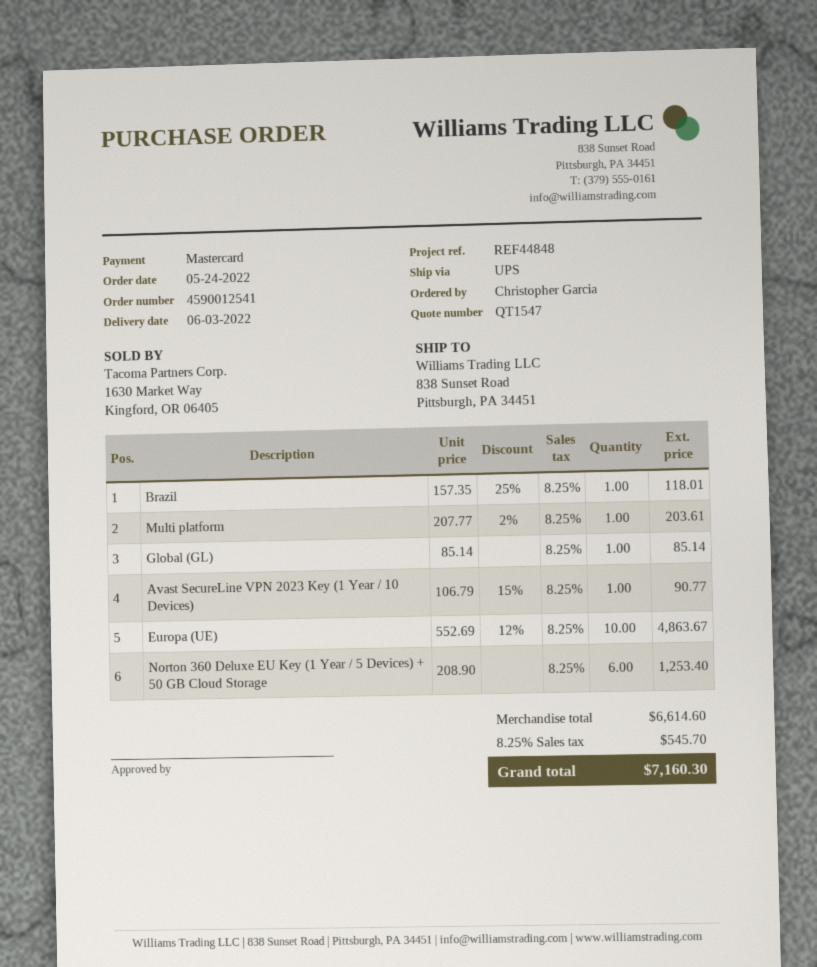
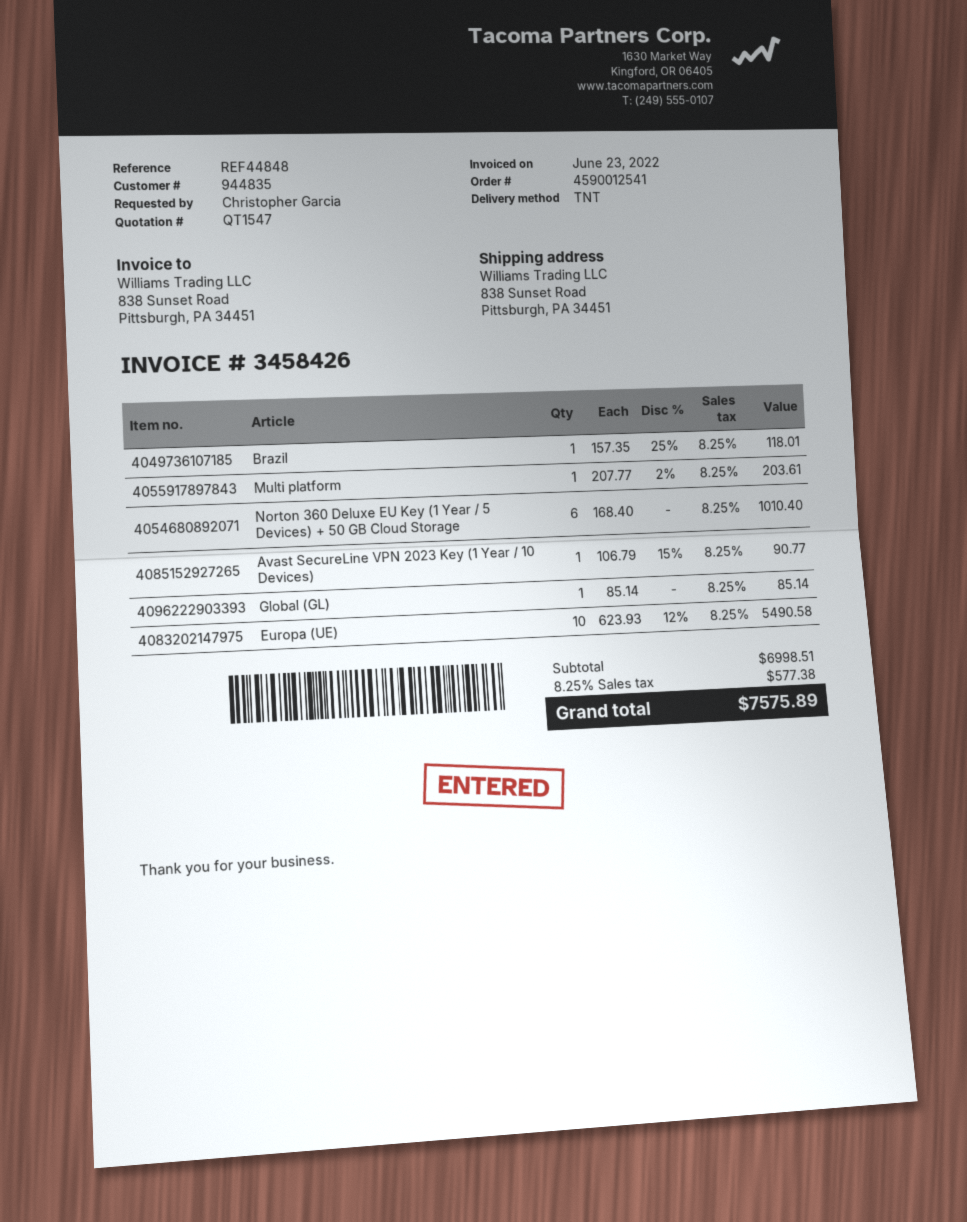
shipping method: UPS -> TNT
Europa (UE): 10 x 552.69 - 12% = 4863.67 -> 10 x 623.93 - 12% = 5490.58
Norton 360 Deluxe EU Key (1 Year / 5 Devices) + 50 GB Cloud Storage: 6 x 208.90 = 1253.40 -> 6 x 168.40 = 1010.40
subtotal: 6614.60 -> 6998.51
tax: 8.25% = 545.70 -> 8.25% = 577.38
total: 7160.30 -> 7575.89

